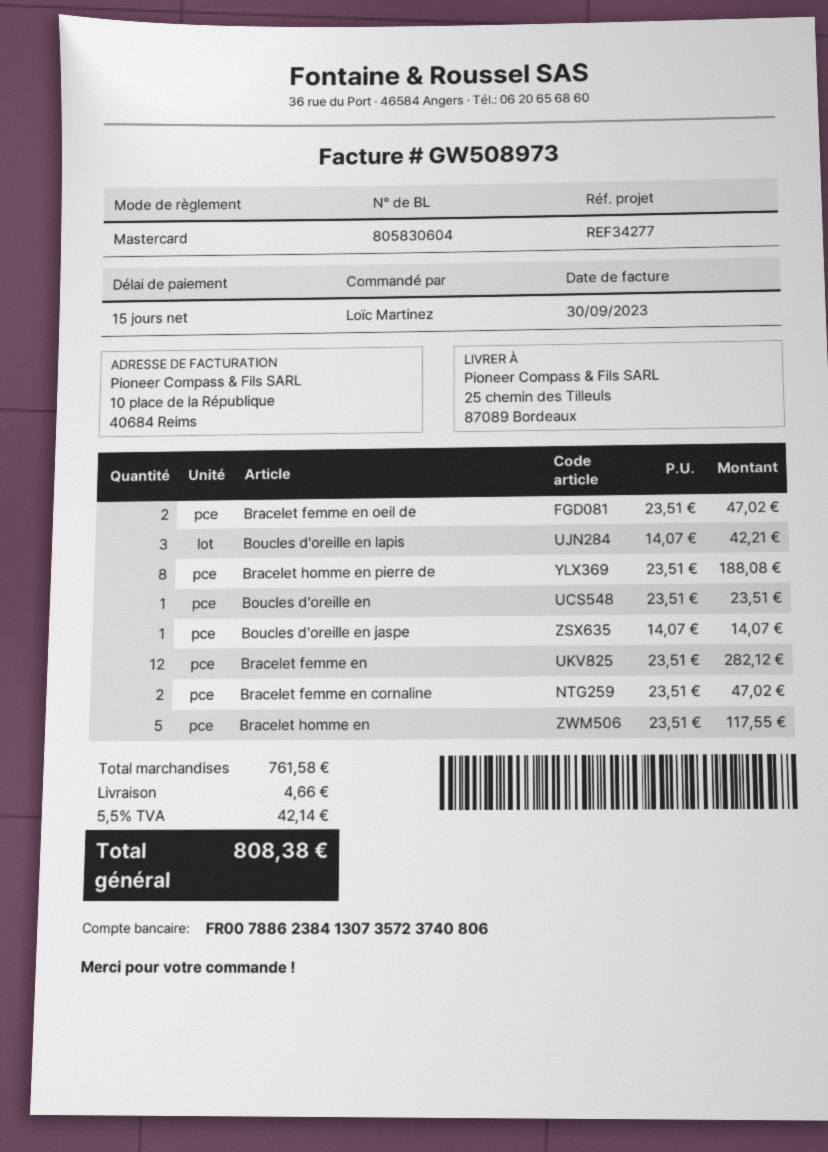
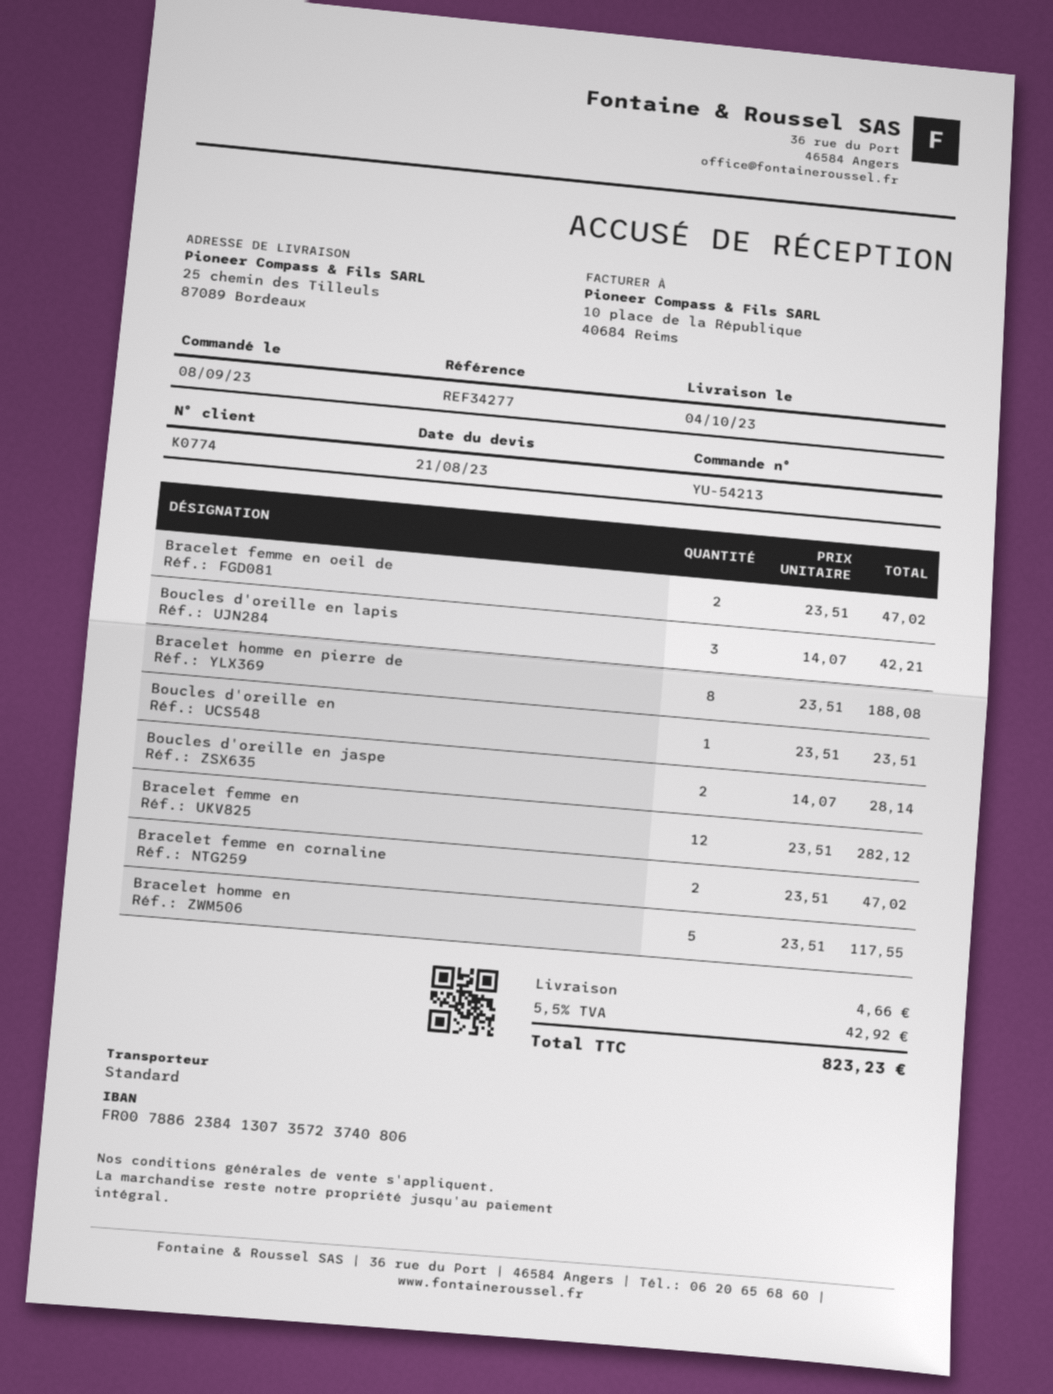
Boucles d'oreille en jaspe: 1 x 14.07 = 14.07 -> 2 x 14.07 = 28.14
tax: 5.5% = 42.14 -> 5.5% = 42.92
total: 808.38 -> 823.23

